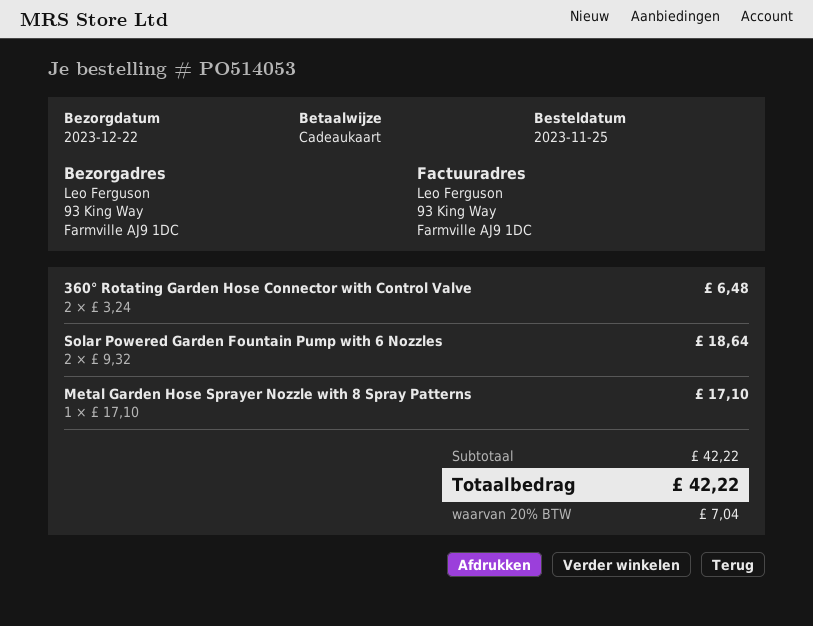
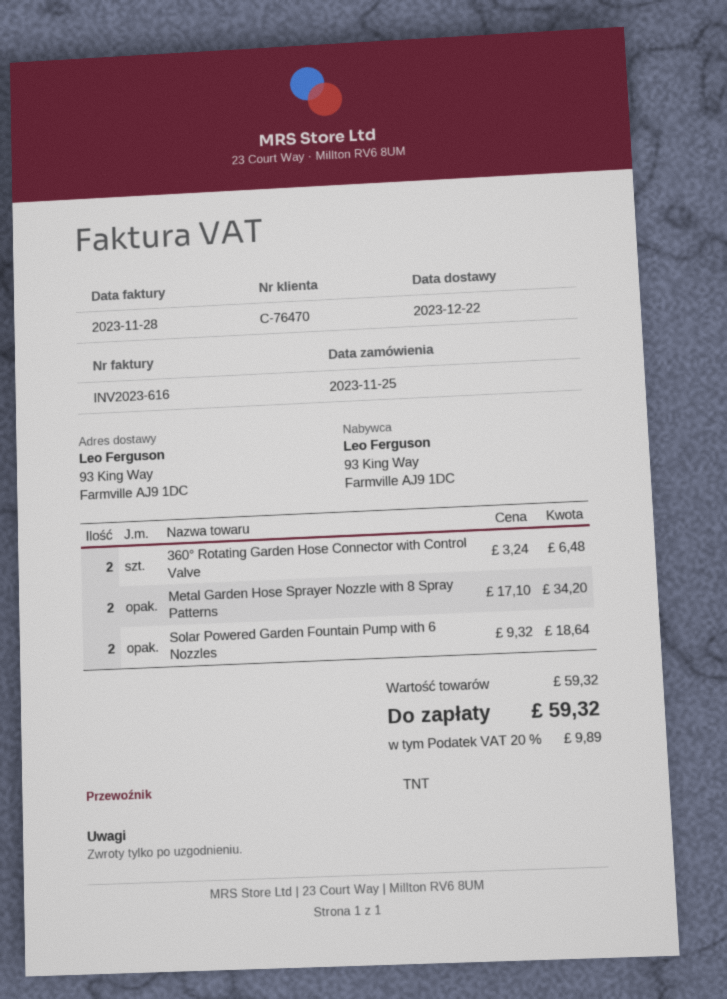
Metal Garden Hose Sprayer Nozzle with 8 Spray Patterns: 1 x 17.10 = 17.10 -> 2 x 17.10 = 34.20
subtotal: 42.22 -> 59.32
tax: 20% = 7.04 -> 20% = 9.89
total: 42.22 -> 59.32

